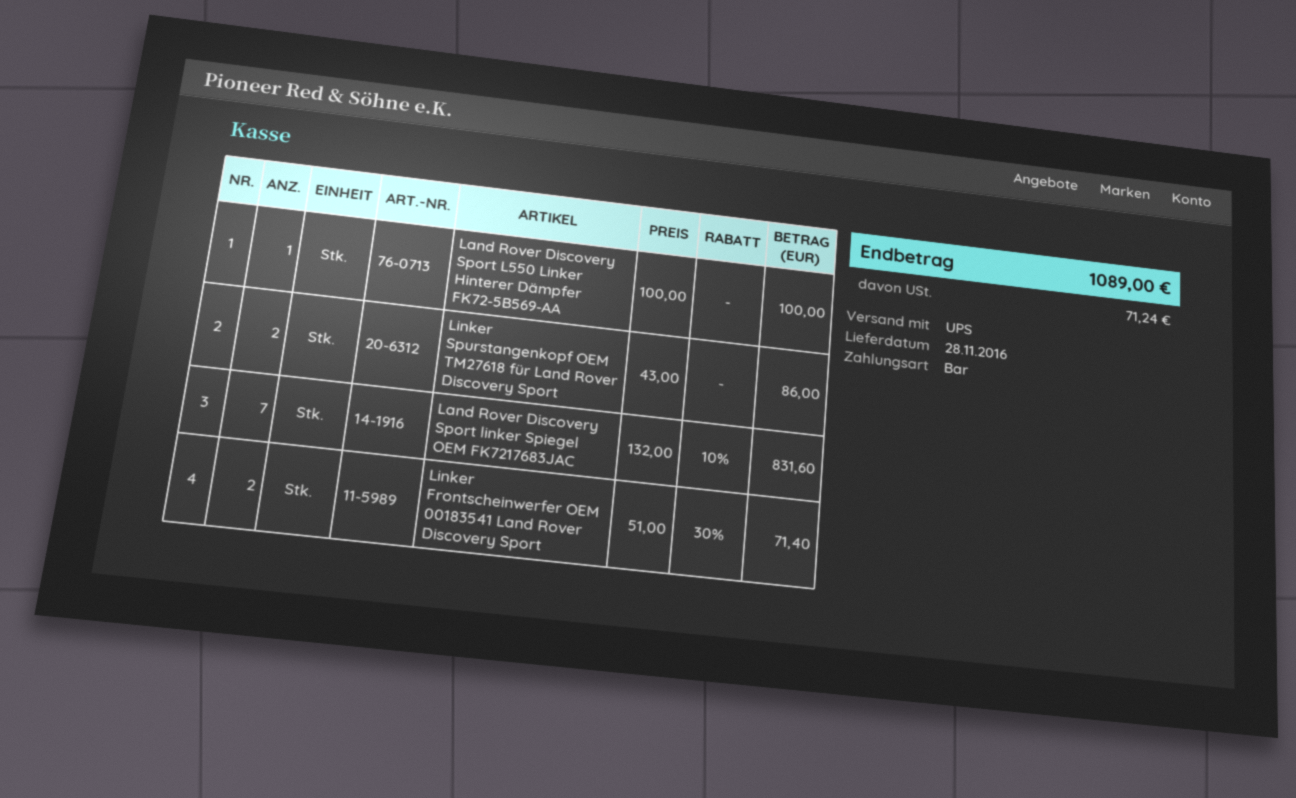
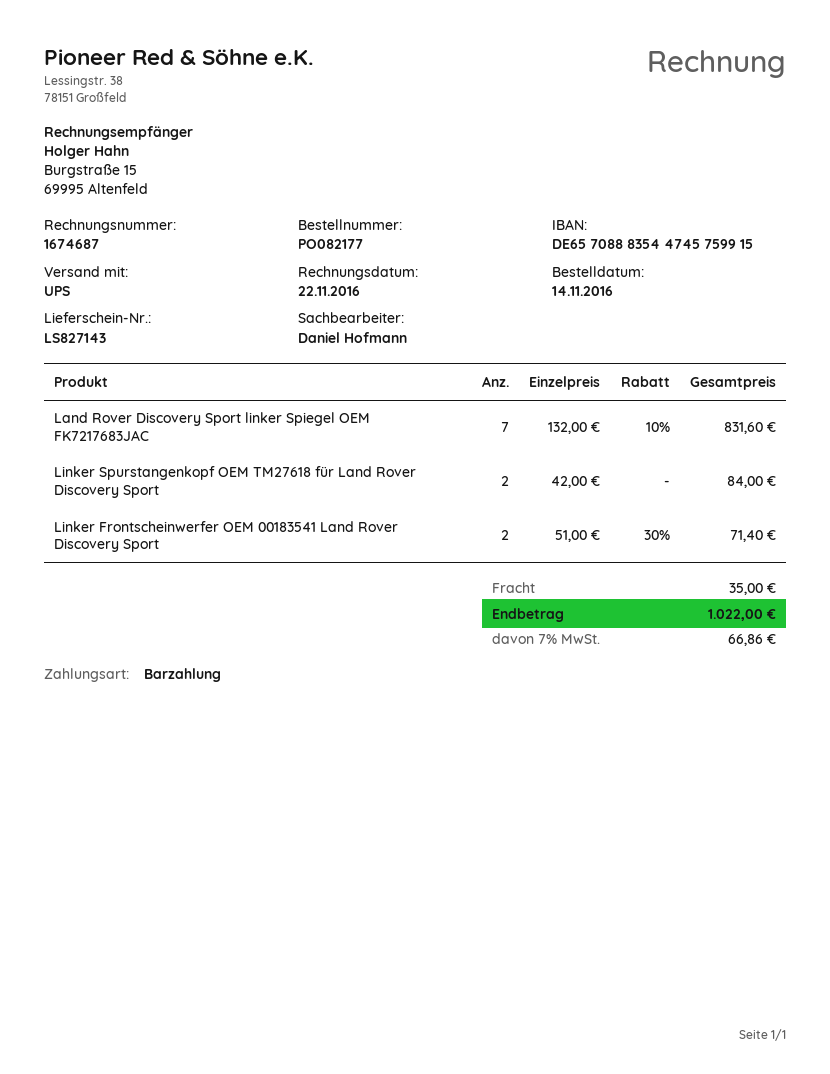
Land Rover Discovery Sport L550 Linker Hinterer Dämpfer FK72-5B569-AA: 1 x 100.00 = 100.00 -> none
Linker Spurstangenkopf OEM TM27618 für Land Rover Discovery Sport: 2 x 43.00 = 86.00 -> 2 x 42.00 = 84.00
shipping: none -> 35.00
tax: 71.24 -> 66.86
total: 1089.00 -> 1022.00

